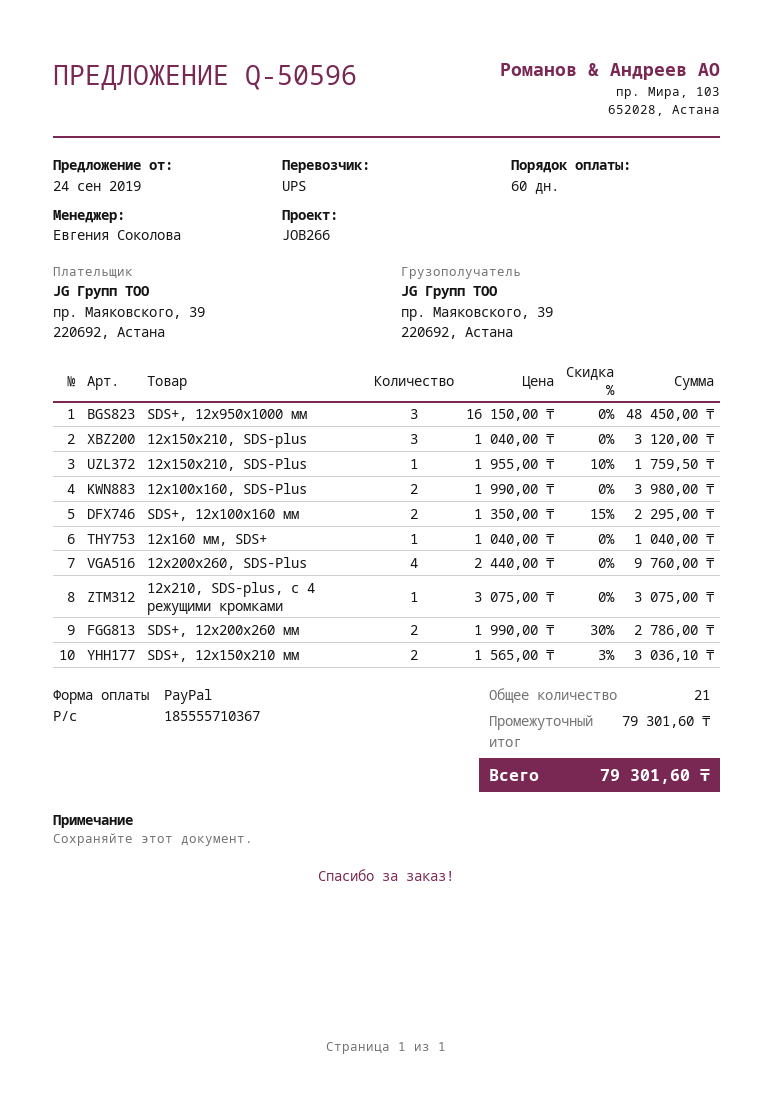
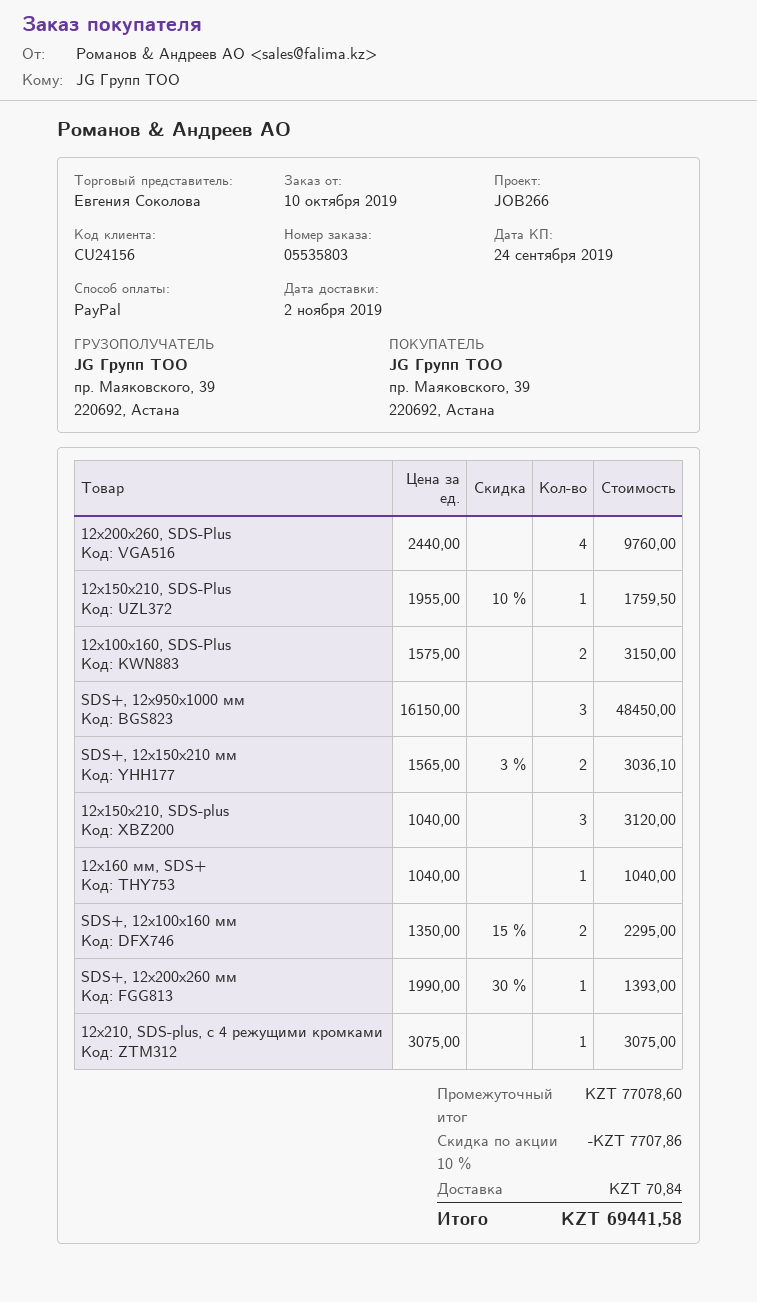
12x100x160, SDS-Plus: 2 x 1990.00 = 3980.00 -> 2 x 1575.00 = 3150.00
SDS+, 12x200х260 мм: 2 x 1990.00 - 30% = 2786.00 -> 1 x 1990.00 - 30% = 1393.00
subtotal: 79301.60 -> 77078.60
discount: none -> 10% = 7707.86
shipping: none -> 70.84
total: 79301.60 -> 69441.58

